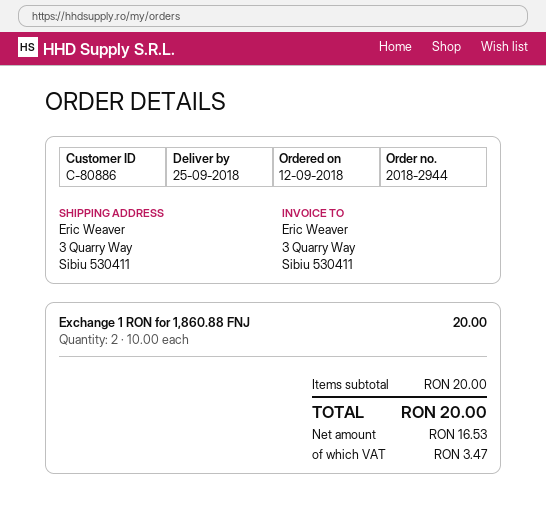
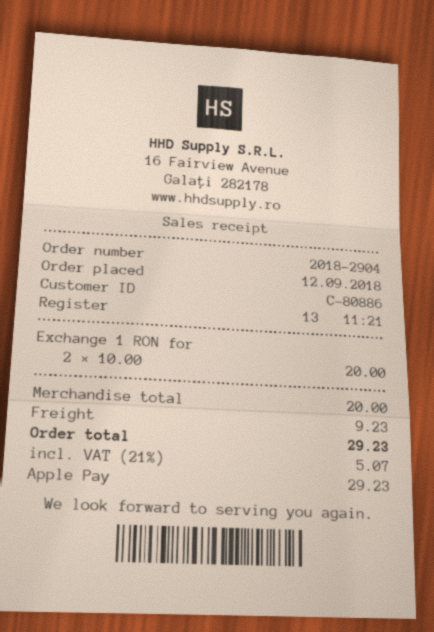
order number: 2018-2944 -> 2018-2904
shipping: none -> 9.23
tax: 3.47 -> 5.07
total: 20.00 -> 29.23

